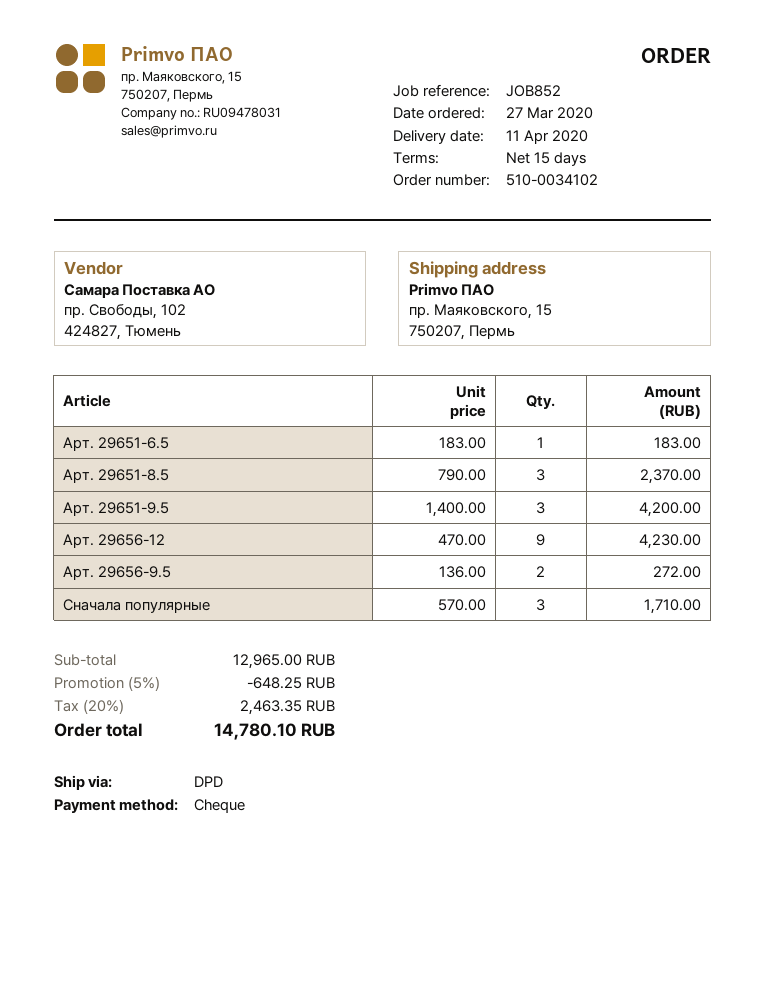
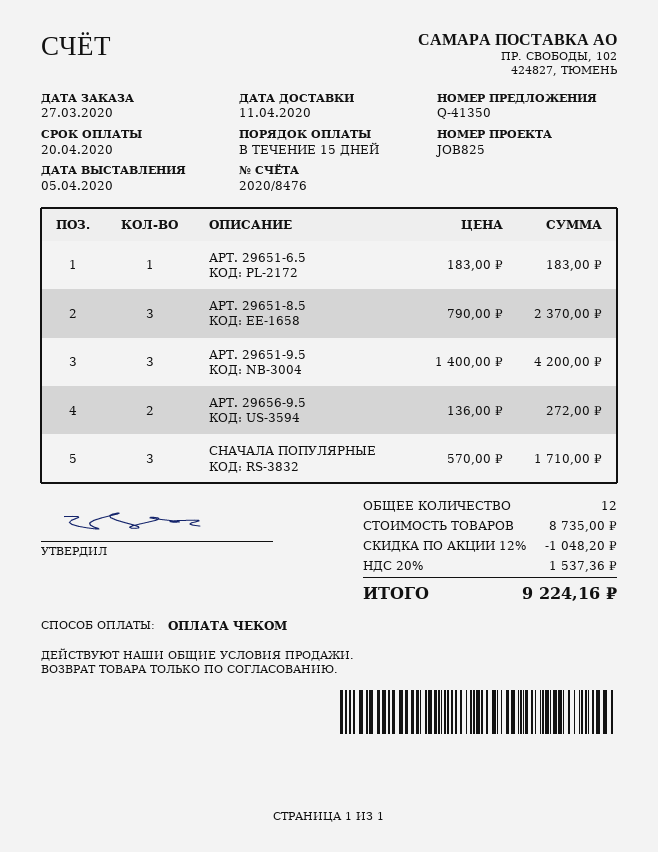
reference: JOB852 -> JOB825
Арт. 29656-12: 9 x 470.00 = 4230.00 -> none
subtotal: 12965.00 -> 8735.00
discount: 5% = 648.25 -> 12% = 1048.20
tax: 20% = 2463.35 -> 20% = 1537.36
total: 14780.10 -> 9224.16

